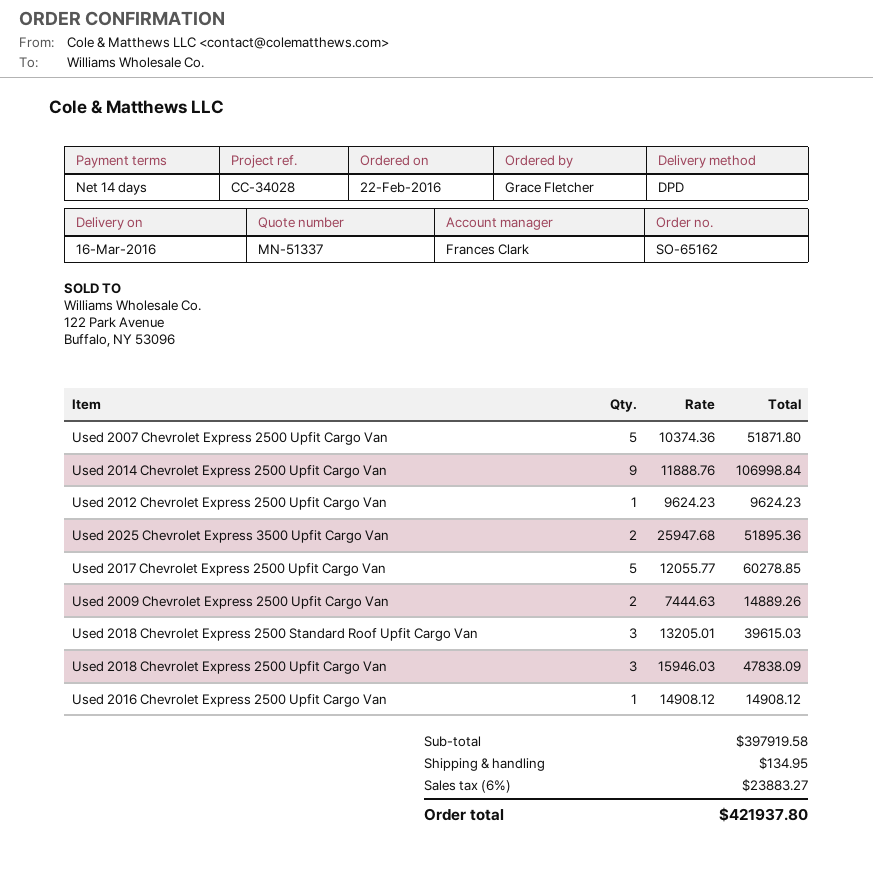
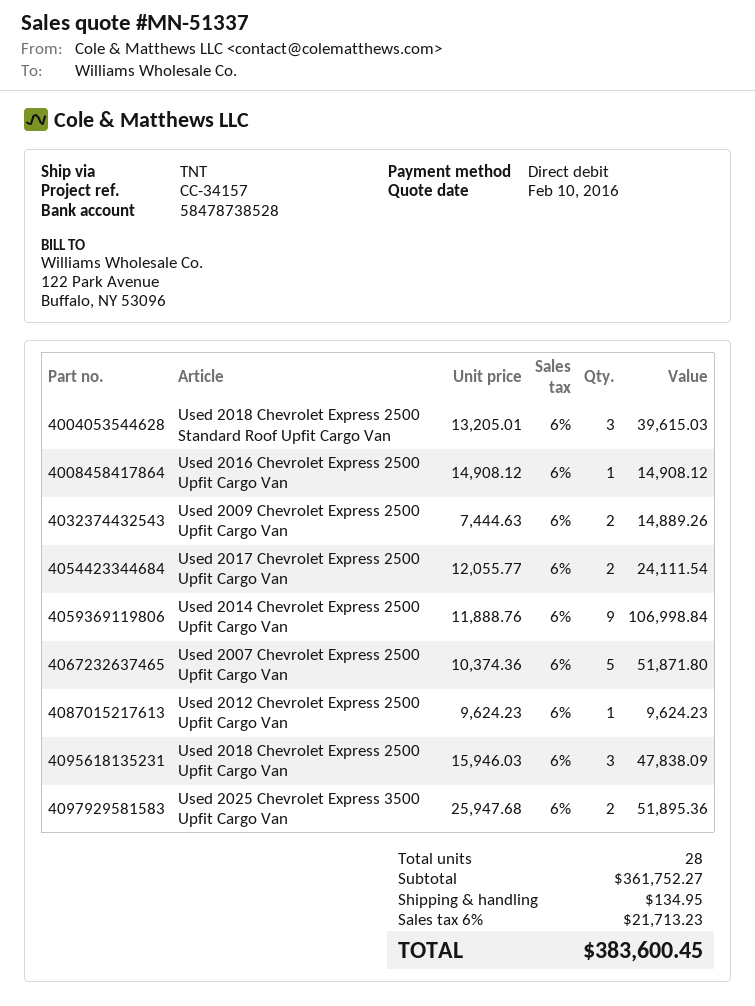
reference: CC-34028 -> CC-34157
shipping method: DPD -> TNT
Used 2017 Chevrolet Express 2500 Upfit Cargo Van: 5 x 12055.77 = 60278.85 -> 2 x 12055.77 = 24111.54
subtotal: 397919.58 -> 361752.27
tax: 6% = 23883.27 -> 6% = 21713.23
total: 421937.80 -> 383600.45

